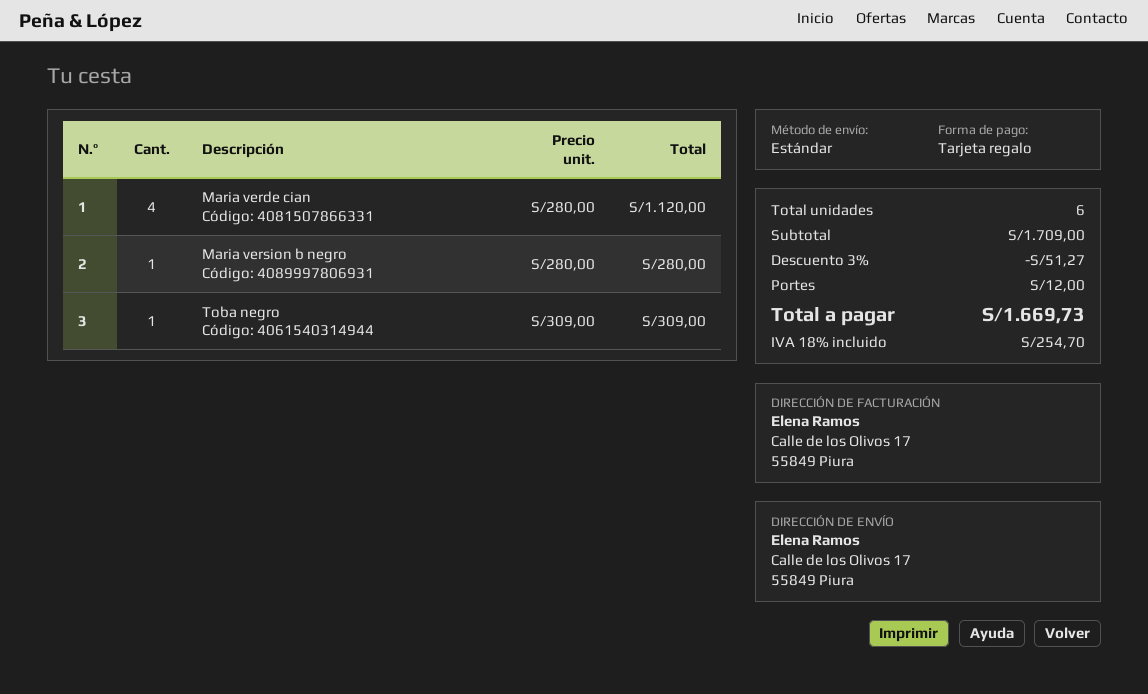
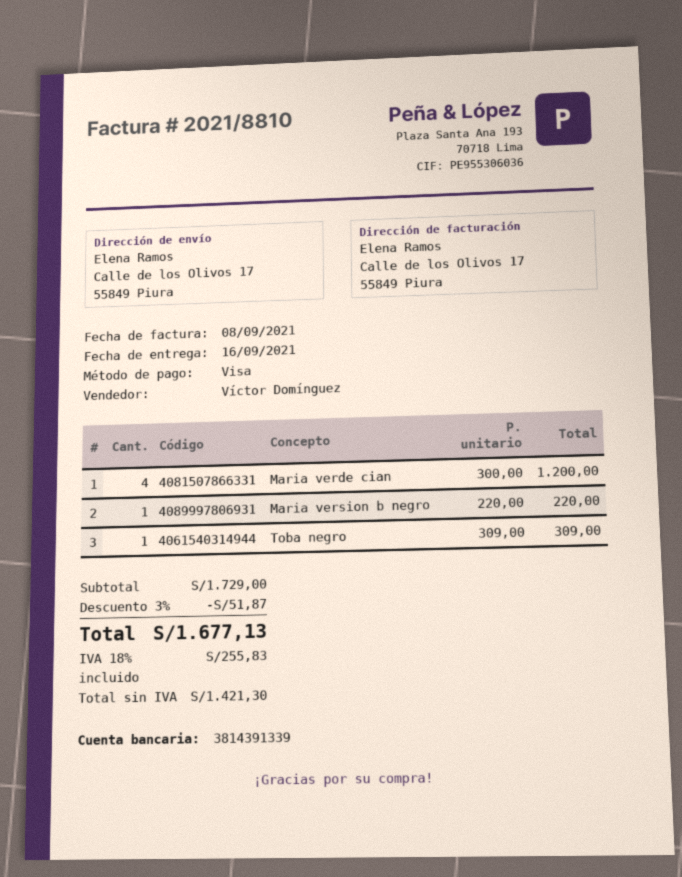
payment method: gift card -> Visa
Maria verde cian: 4 x 280.00 = 1120.00 -> 4 x 300.00 = 1200.00
Maria version b negro: 1 x 280.00 = 280.00 -> 1 x 220.00 = 220.00
subtotal: 1709.00 -> 1729.00
discount: 3% = 51.27 -> 3% = 51.87
shipping: 12.00 -> none
tax: 18% = 254.70 -> 18% = 255.83
total: 1669.73 -> 1677.13

